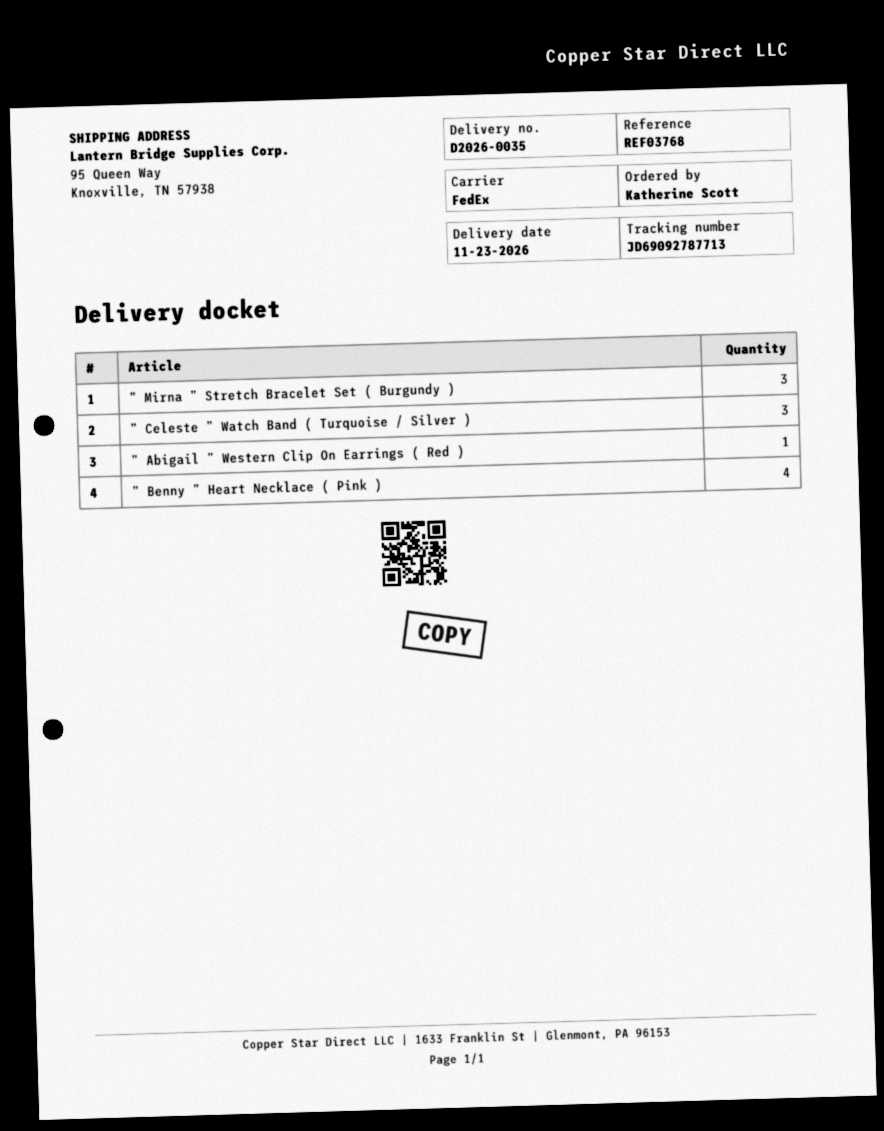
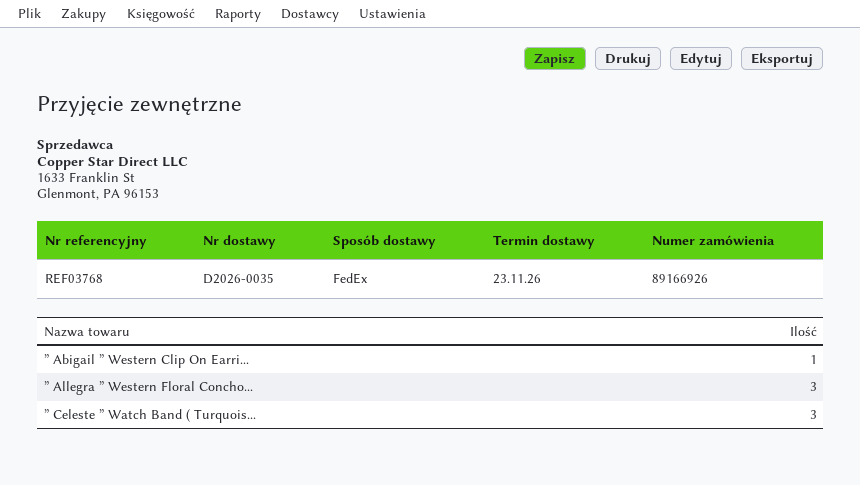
” Mirna ” Stretch Bracelet Set ( Burgundy ): 3 -> none
” Benny ” Heart Necklace ( Pink ): 4 -> none
” Allegra ” Western Floral Concho...: none -> 3

